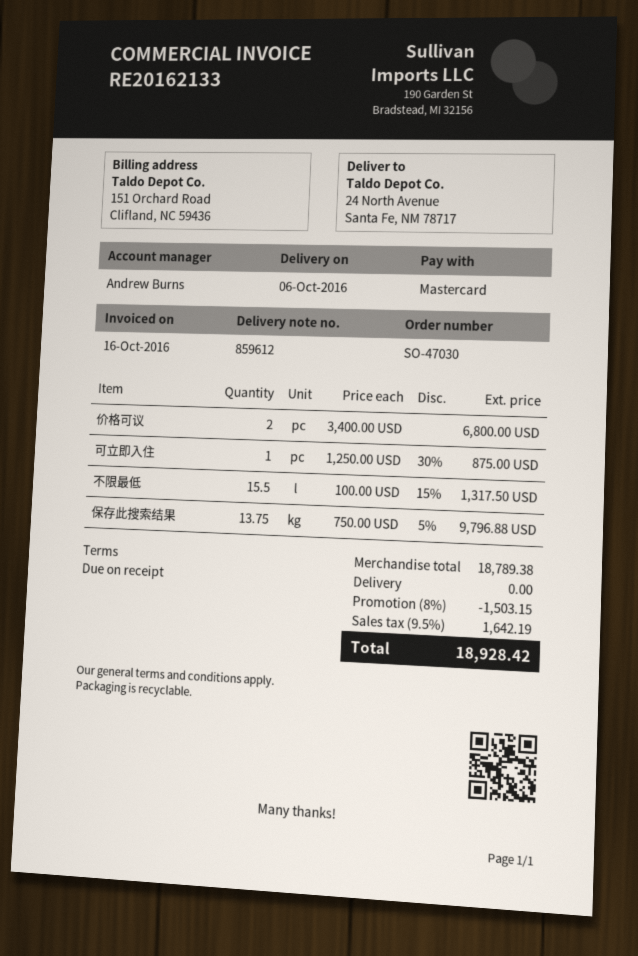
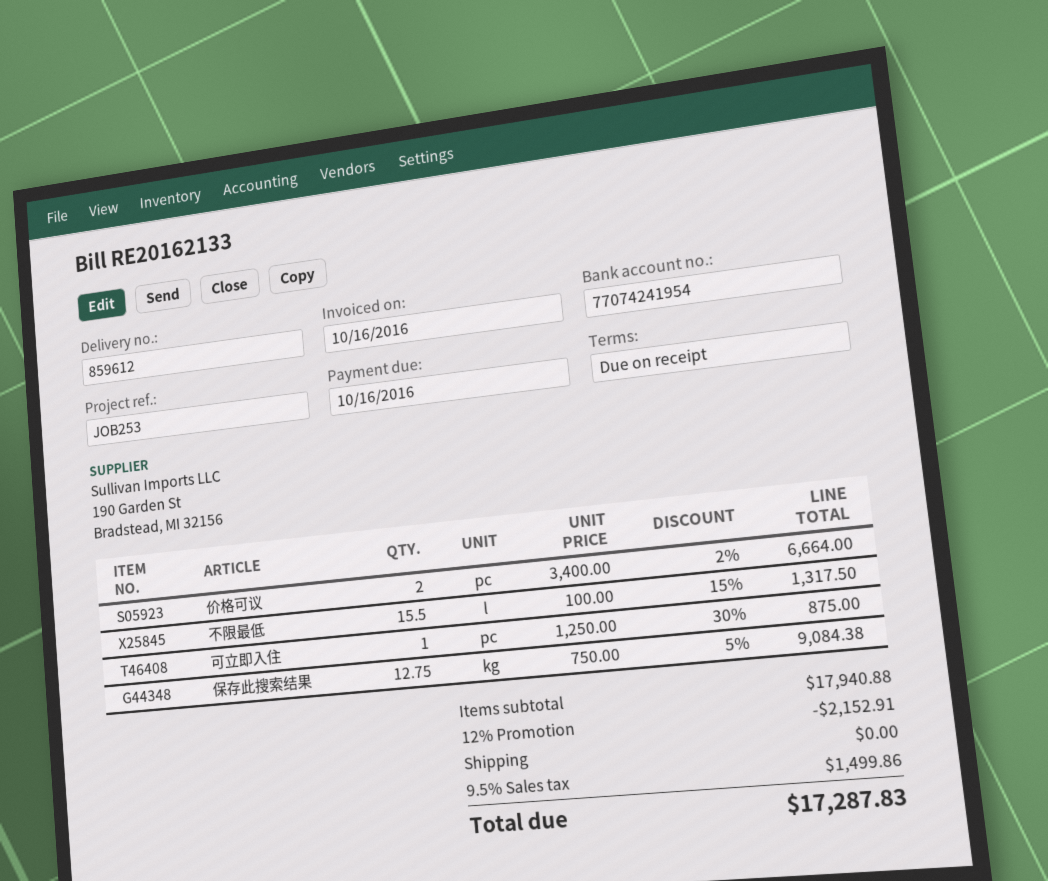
价格可议: 2 x 3400.00 = 6800.00 -> 2 x 3400.00 - 2% = 6664.00
保存此搜索结果: 13.75 x 750.00 - 5% = 9796.88 -> 12.75 x 750.00 - 5% = 9084.38
subtotal: 18789.38 -> 17940.88
discount: 8% = 1503.15 -> 12% = 2152.91
tax: 9.5% = 1642.19 -> 9.5% = 1499.86
total: 18928.42 -> 17287.83

